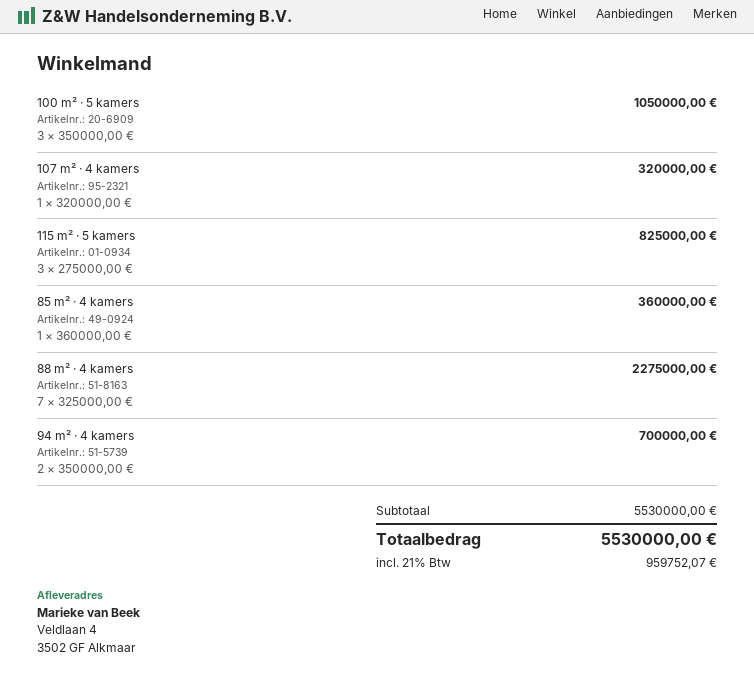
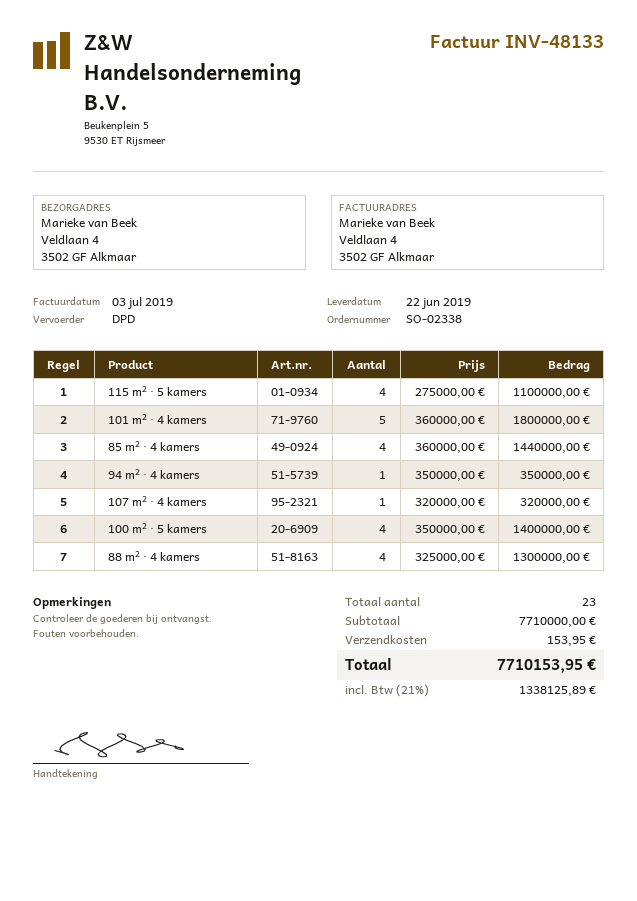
100 m² · 5 kamers: 3 x 350000.00 = 1050000.00 -> 4 x 350000.00 = 1400000.00
115 m² · 5 kamers: 3 x 275000.00 = 825000.00 -> 4 x 275000.00 = 1100000.00
85 m² · 4 kamers: 1 x 360000.00 = 360000.00 -> 4 x 360000.00 = 1440000.00
88 m² · 4 kamers: 7 x 325000.00 = 2275000.00 -> 4 x 325000.00 = 1300000.00
94 m² · 4 kamers: 2 x 350000.00 = 700000.00 -> 1 x 350000.00 = 350000.00
101 m² · 4 kamers: none -> 5 x 360000.00 = 1800000.00
subtotal: 5530000.00 -> 7710000.00
shipping: none -> 153.95
tax: 21% = 959752.07 -> 21% = 1338125.89
total: 5530000.00 -> 7710153.95

